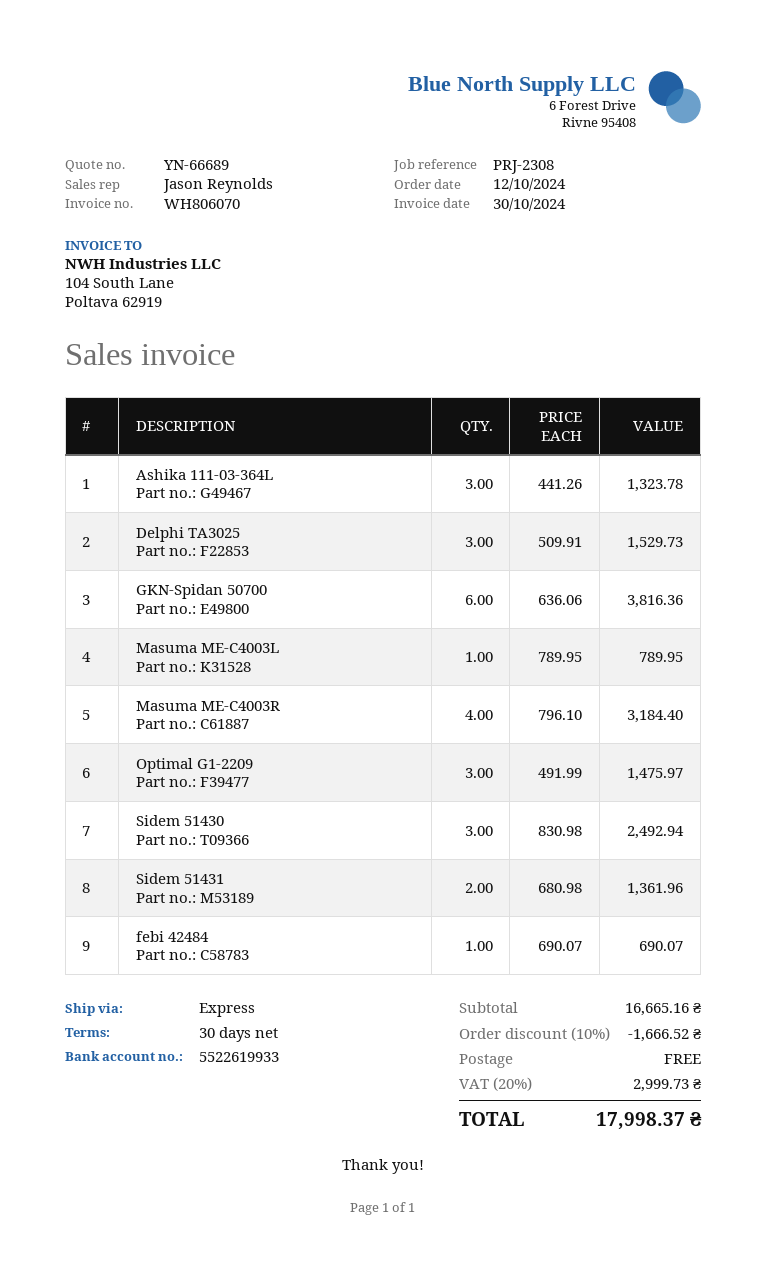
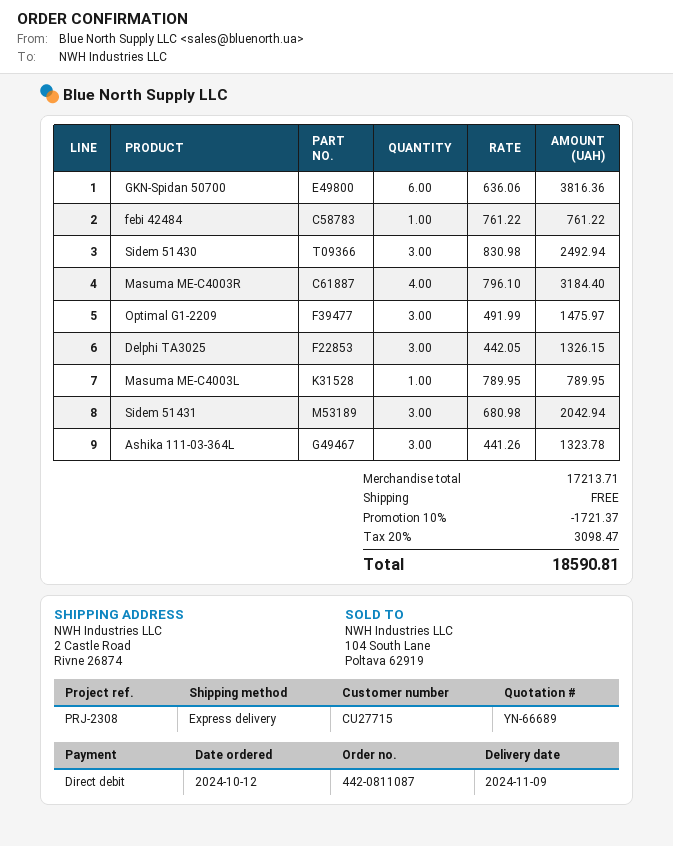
Delphi TA3025: 3 x 509.91 = 1529.73 -> 3 x 442.05 = 1326.15
Sidem 51431: 2 x 680.98 = 1361.96 -> 3 x 680.98 = 2042.94
febi 42484: 1 x 690.07 = 690.07 -> 1 x 761.22 = 761.22
subtotal: 16665.16 -> 17213.71
discount: 10% = 1666.52 -> 10% = 1721.37
tax: 20% = 2999.73 -> 20% = 3098.47
total: 17998.37 -> 18590.81

